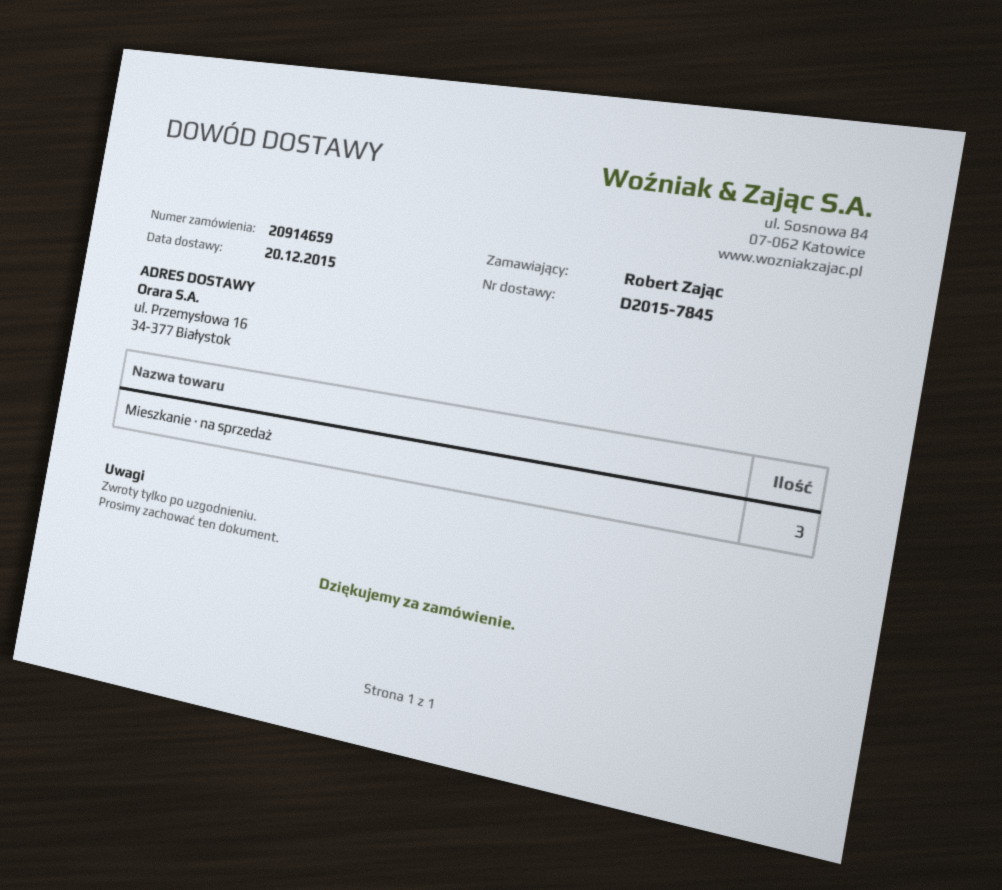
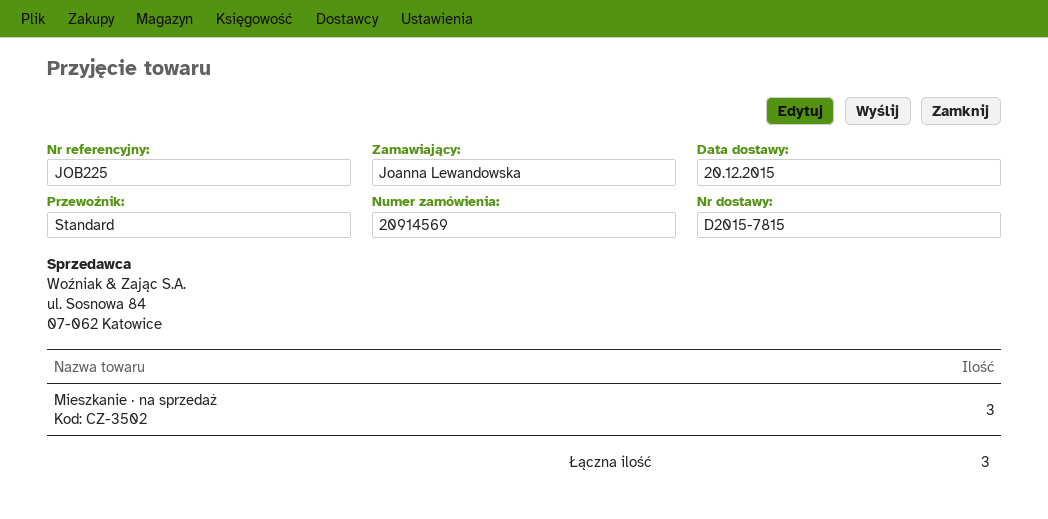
order number: 20914659 -> 20914569
delivery note number: D2015-7845 -> D2015-7815
ordered by: Robert Zając -> Joanna Lewandowska

